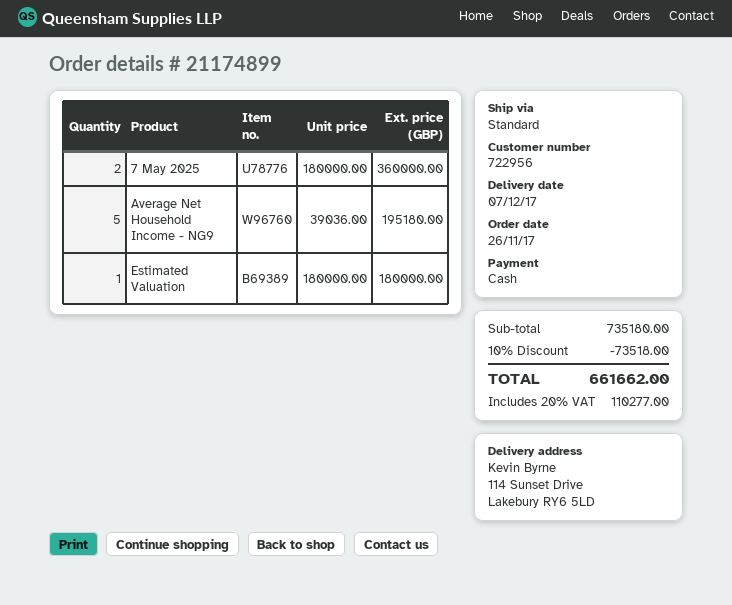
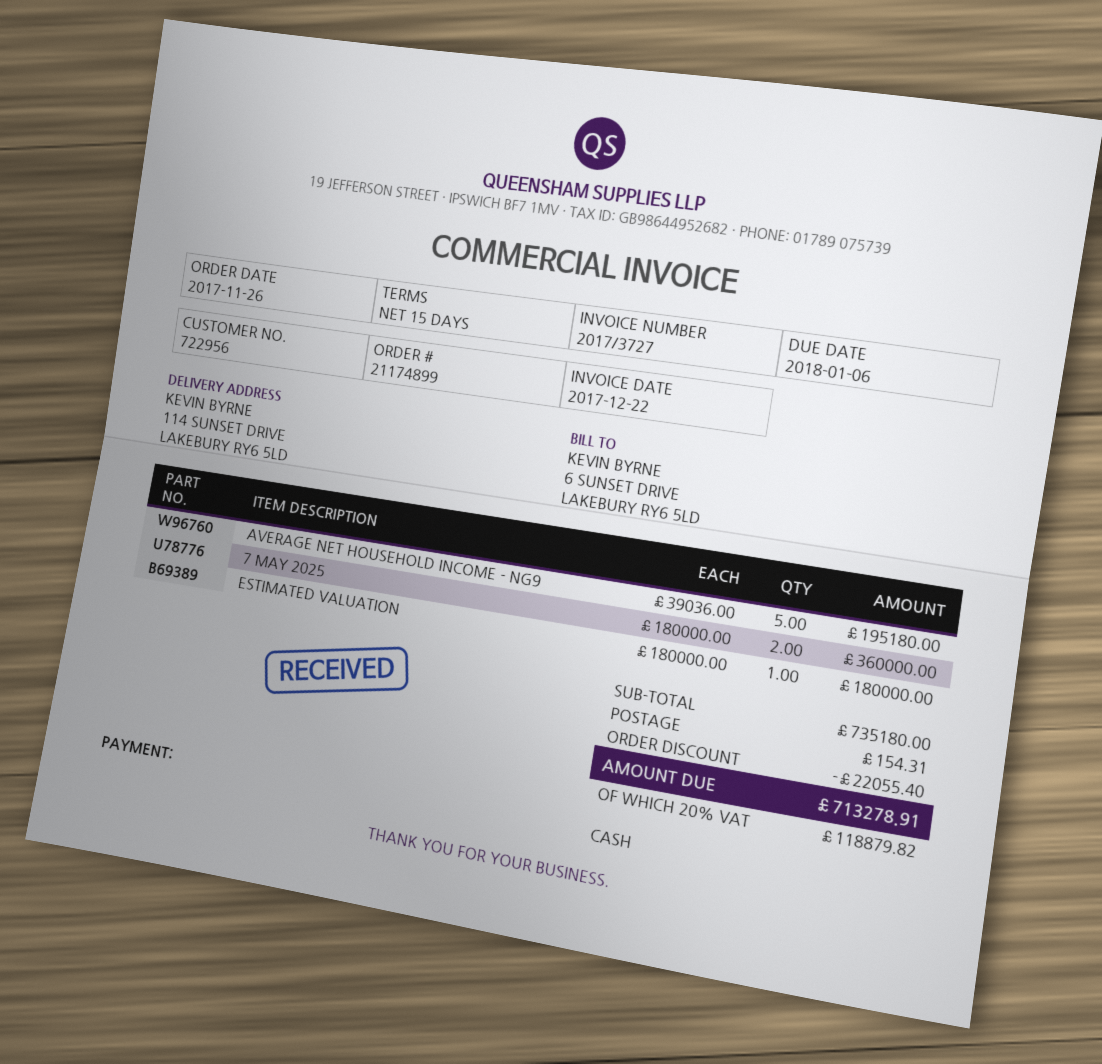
discount: 73518.00 -> 22055.40
shipping: none -> 154.31
tax: 20% = 110277.00 -> 20% = 118879.82
total: 661662.00 -> 713278.91

